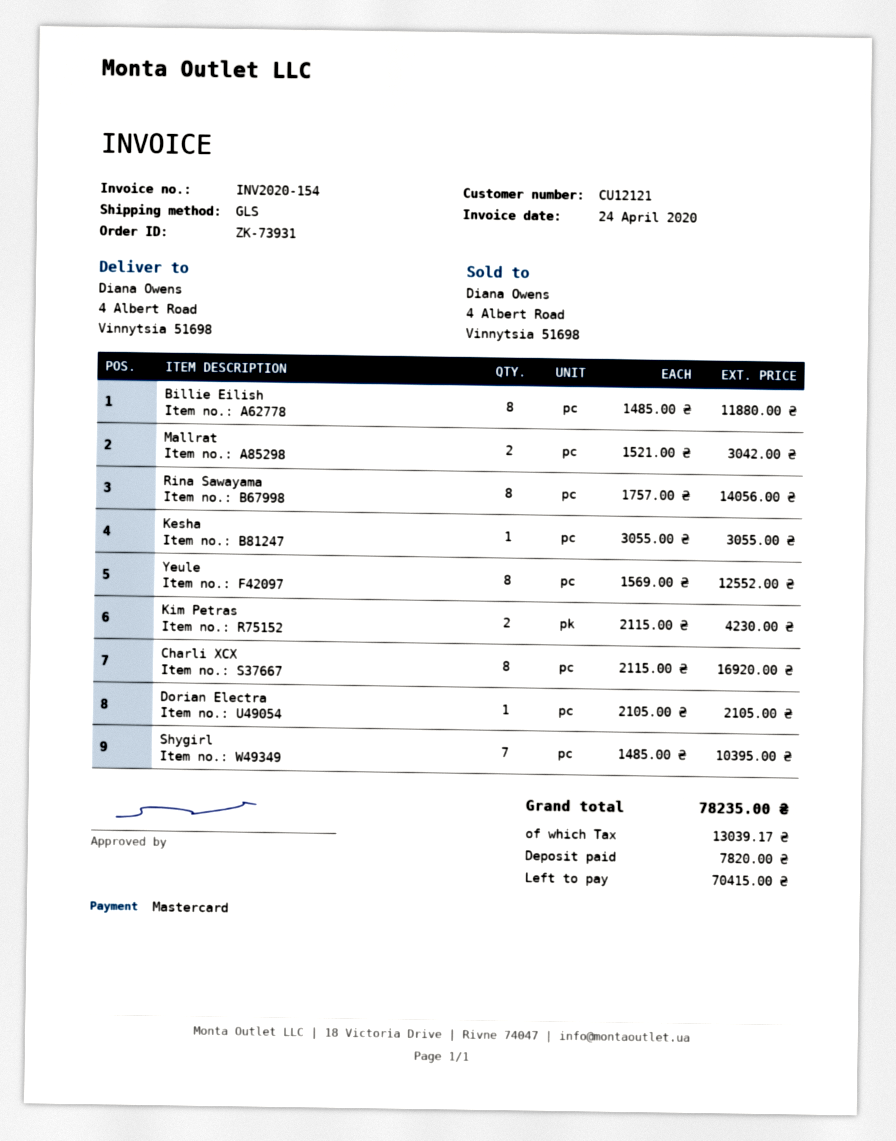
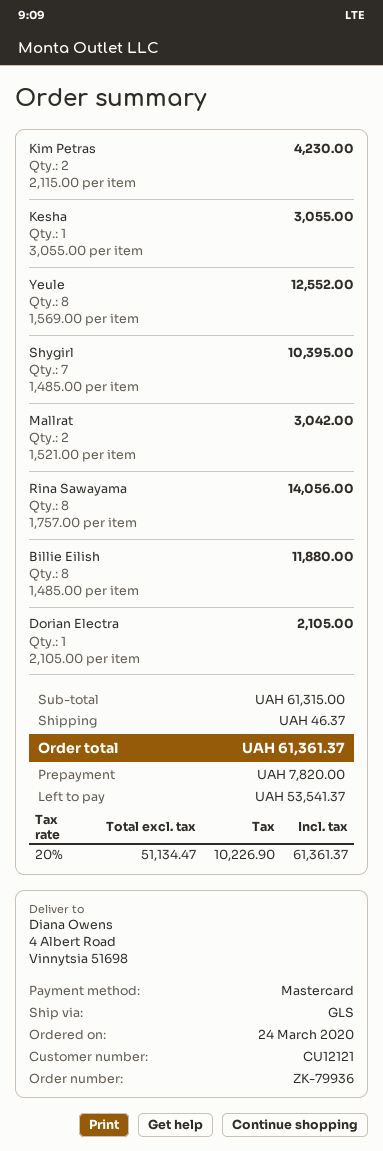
order number: ZK-73931 -> ZK-79936
Charli XCX: 8 x 2115.00 = 16920.00 -> none
shipping: none -> 46.37
tax: 13039.17 -> 10226.90
total: 78235.00 -> 61361.37
balance: 70415.00 -> 53541.37

